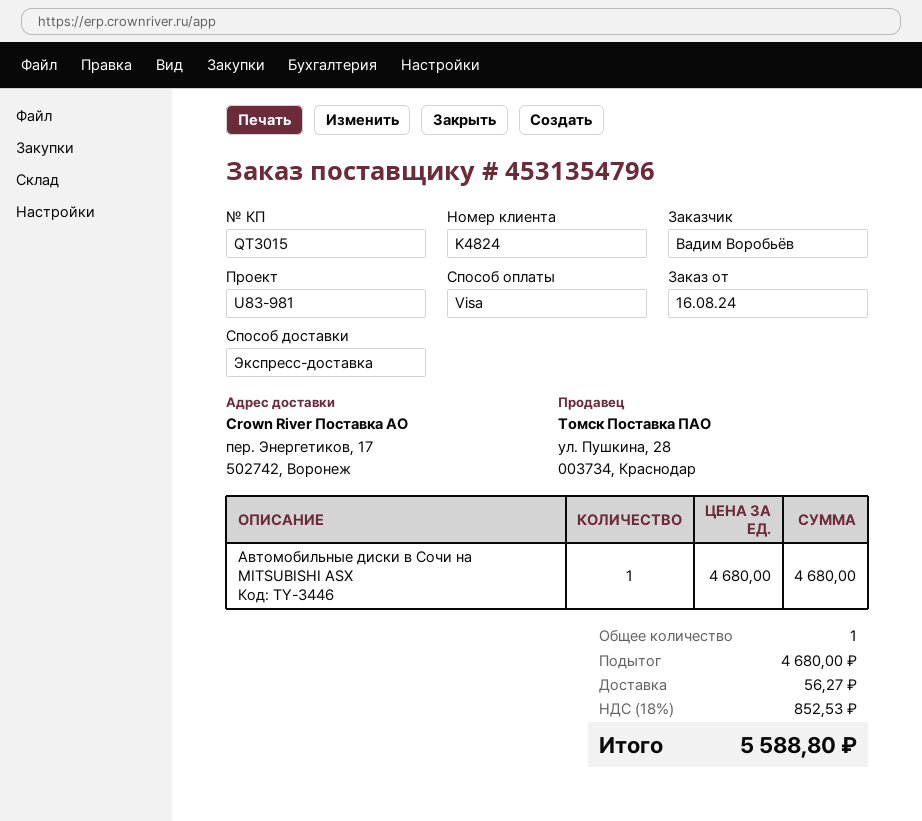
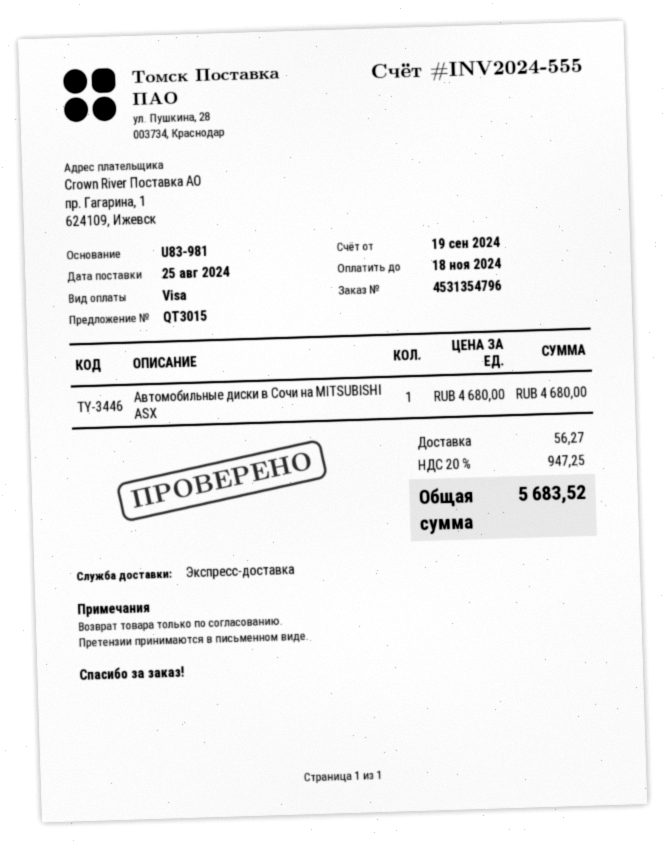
tax: 18% = 852.53 -> 20% = 947.25
total: 5588.80 -> 5683.52

